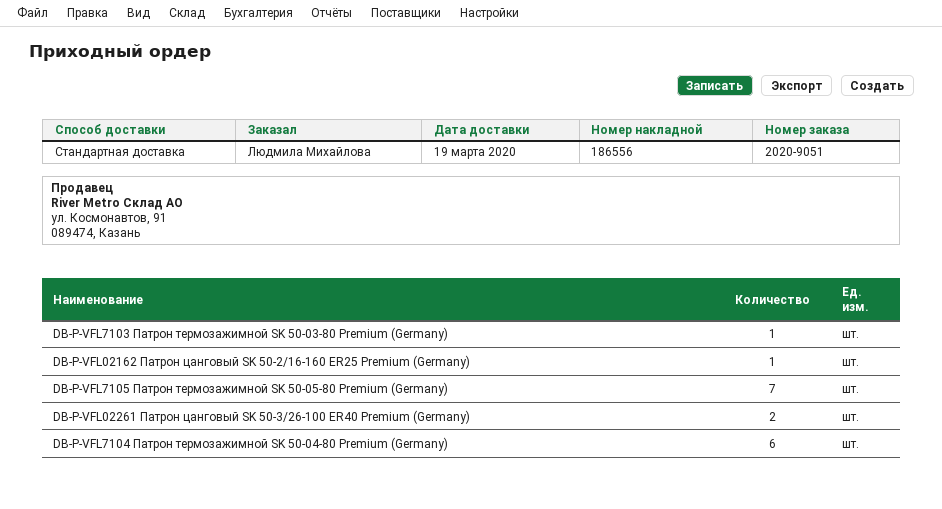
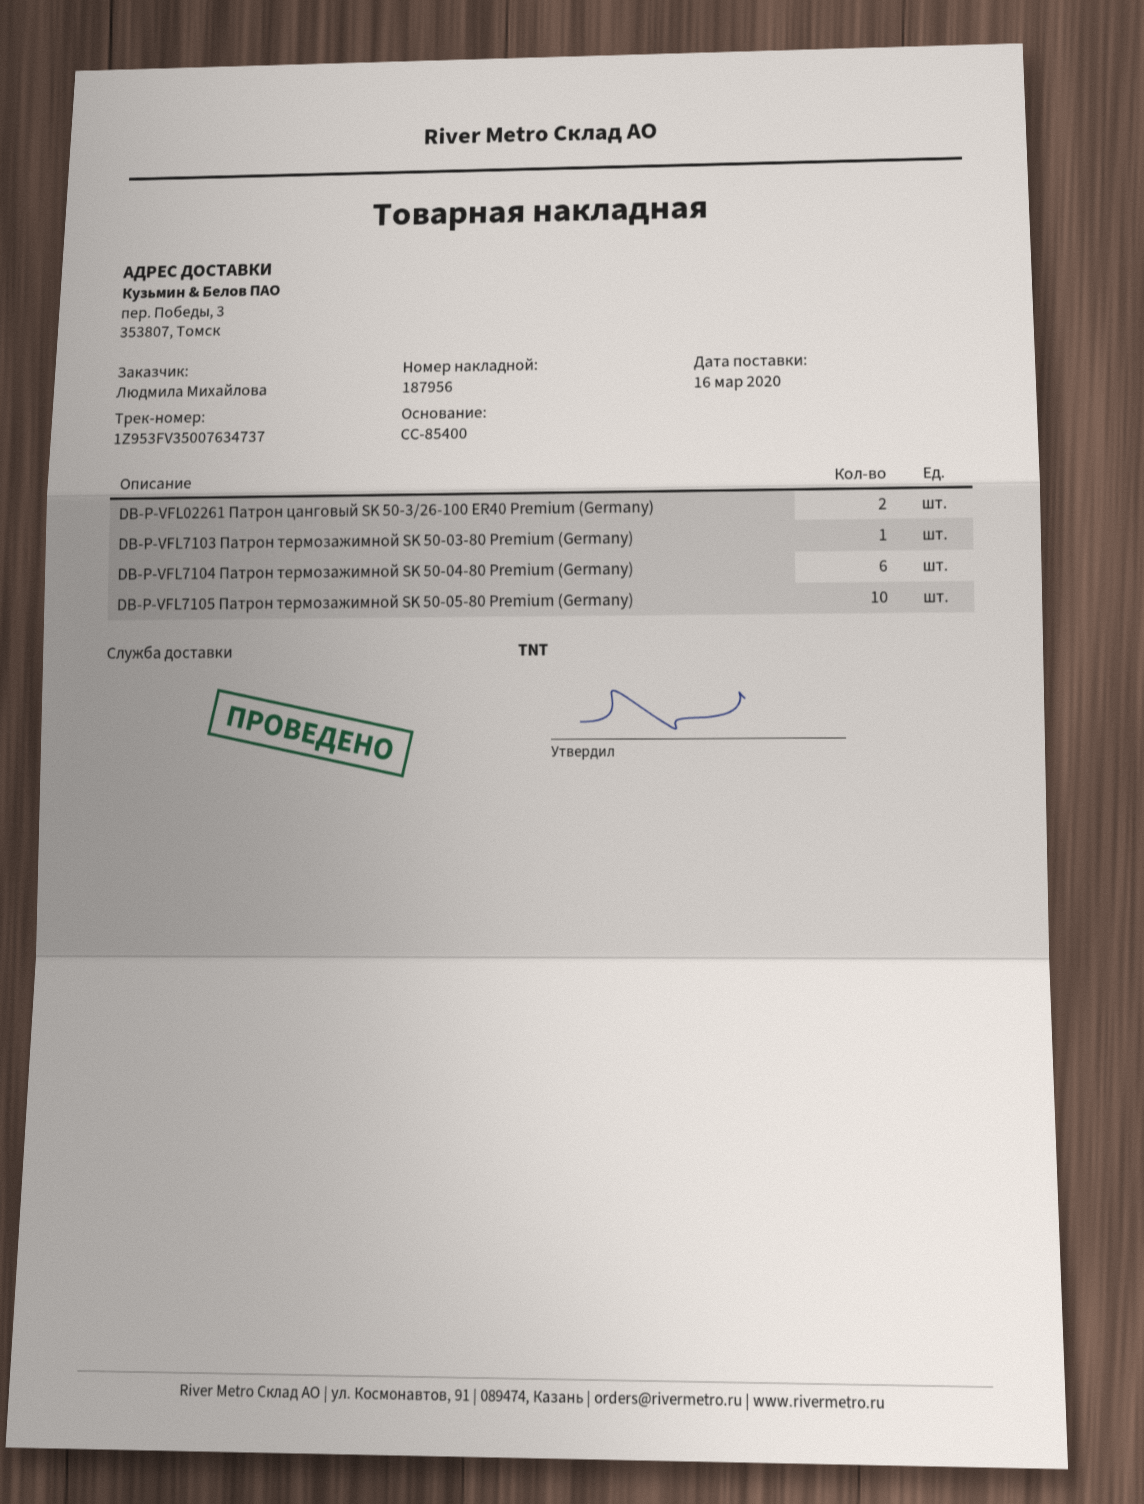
delivery note number: 186556 -> 187956
delivery date: 2020-03-19 -> 2020-03-16
shipping method: standard -> TNT
DB-P-VFL02162 Патрон цанговый SK 50-2/16-160 ER25 Premium (Germany): 1 -> none
DB-P-VFL7105 Патрон термозажимной SK 50-05-80 Premium (Germany): 7 -> 10

